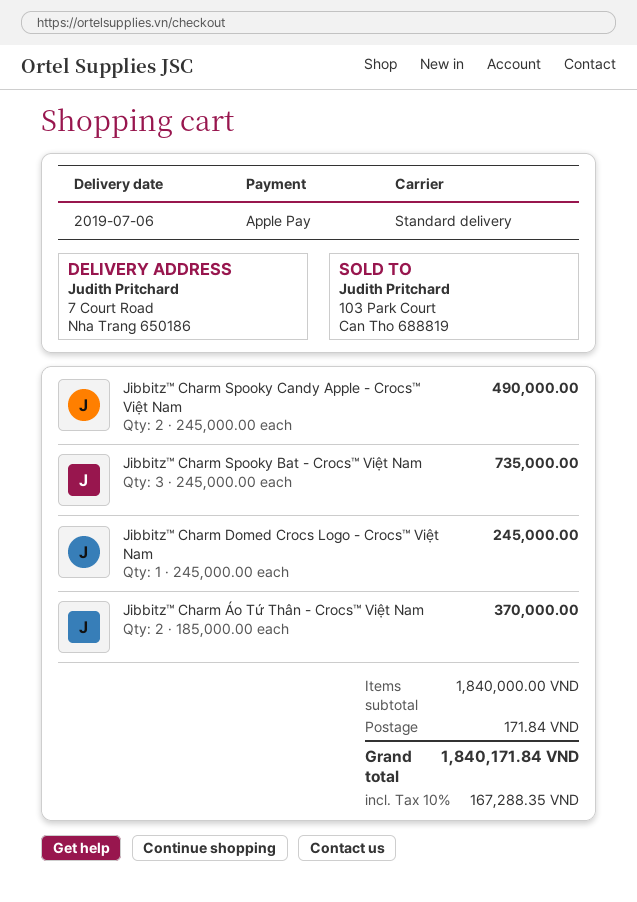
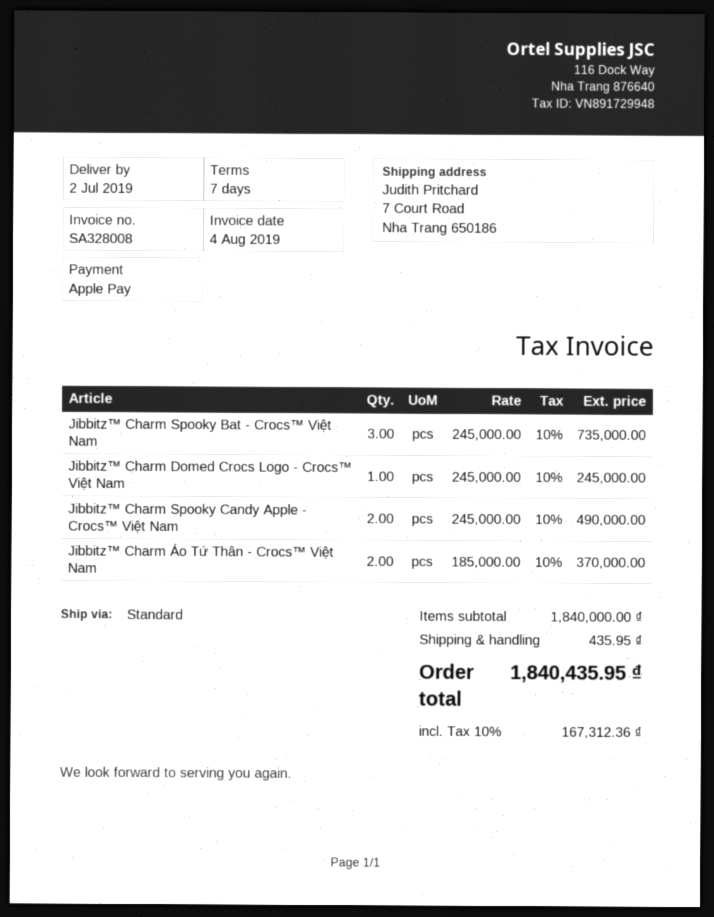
delivery date: 2019-07-06 -> 2019-07-02
shipping: 171.84 -> 435.95
tax: 10% = 167288.35 -> 10% = 167312.36
total: 1840171.84 -> 1840435.95

